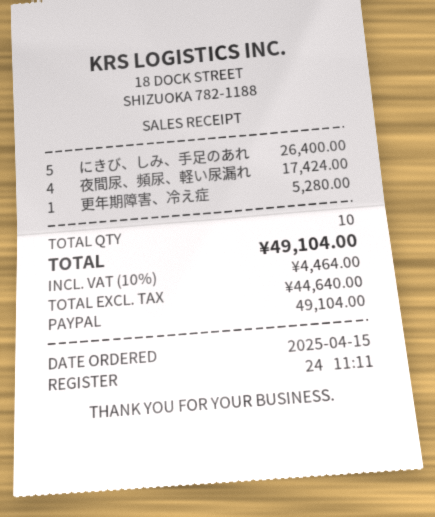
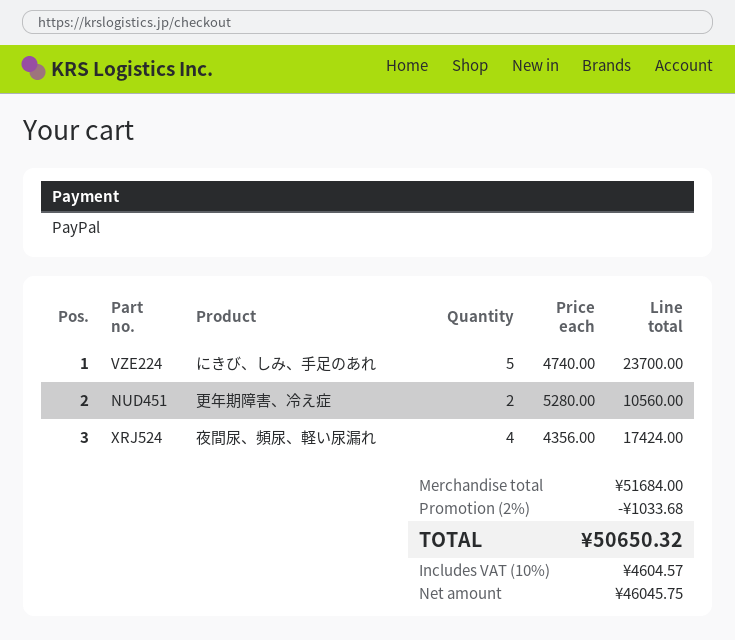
にきび、しみ、手足のあれ: 5 for 26400.00 -> 5 for 23700.00
更年期障害、冷え症: 1 for 5280.00 -> 2 for 10560.00
discount: none -> 2% = 1033.68
net: 44640.00 -> 46045.75
tax: 10% = 4464.00 -> 10% = 4604.57
total: 49104.00 -> 50650.32

